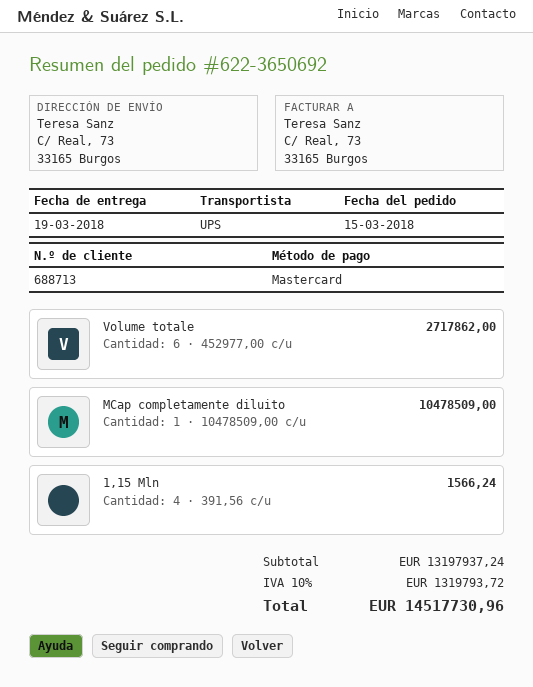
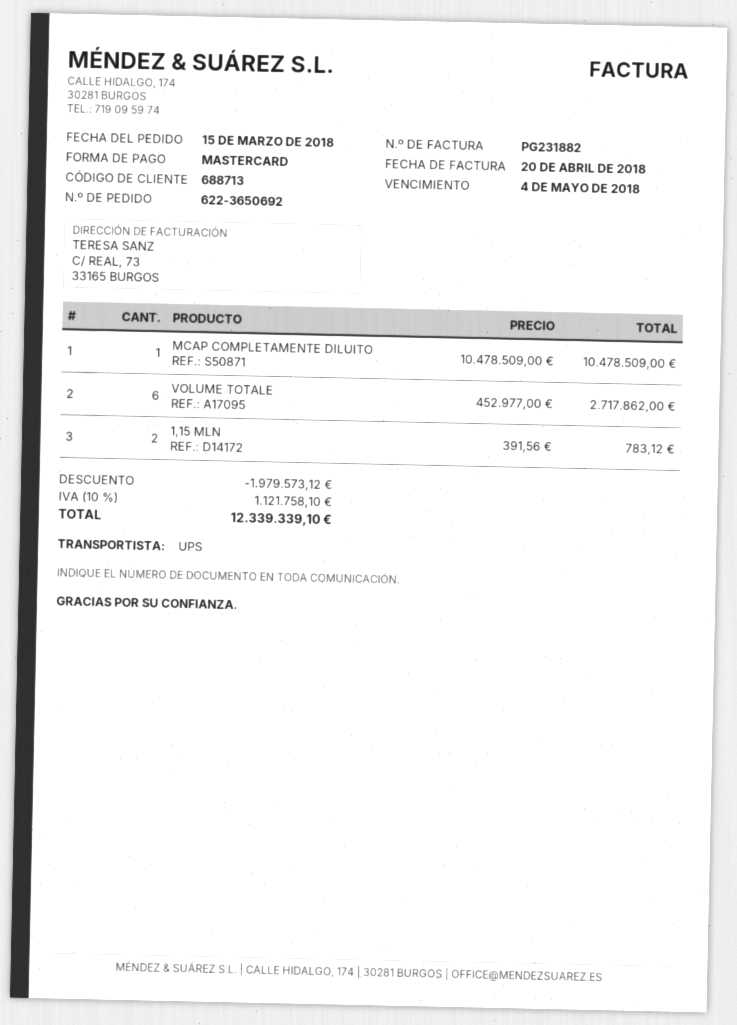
1,15 Mln: 4 x 391.56 = 1566.24 -> 2 x 391.56 = 783.12
discount: none -> 1979573.12
tax: 10% = 1319793.72 -> 10% = 1121758.10
total: 14517730.96 -> 12339339.10

